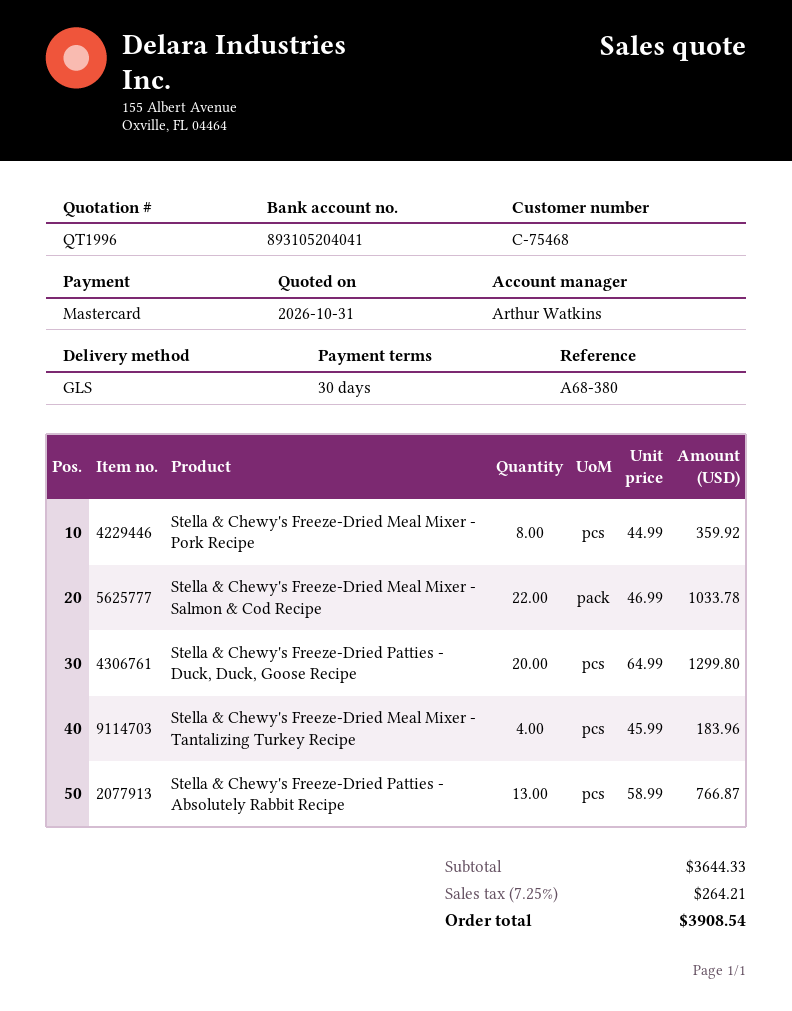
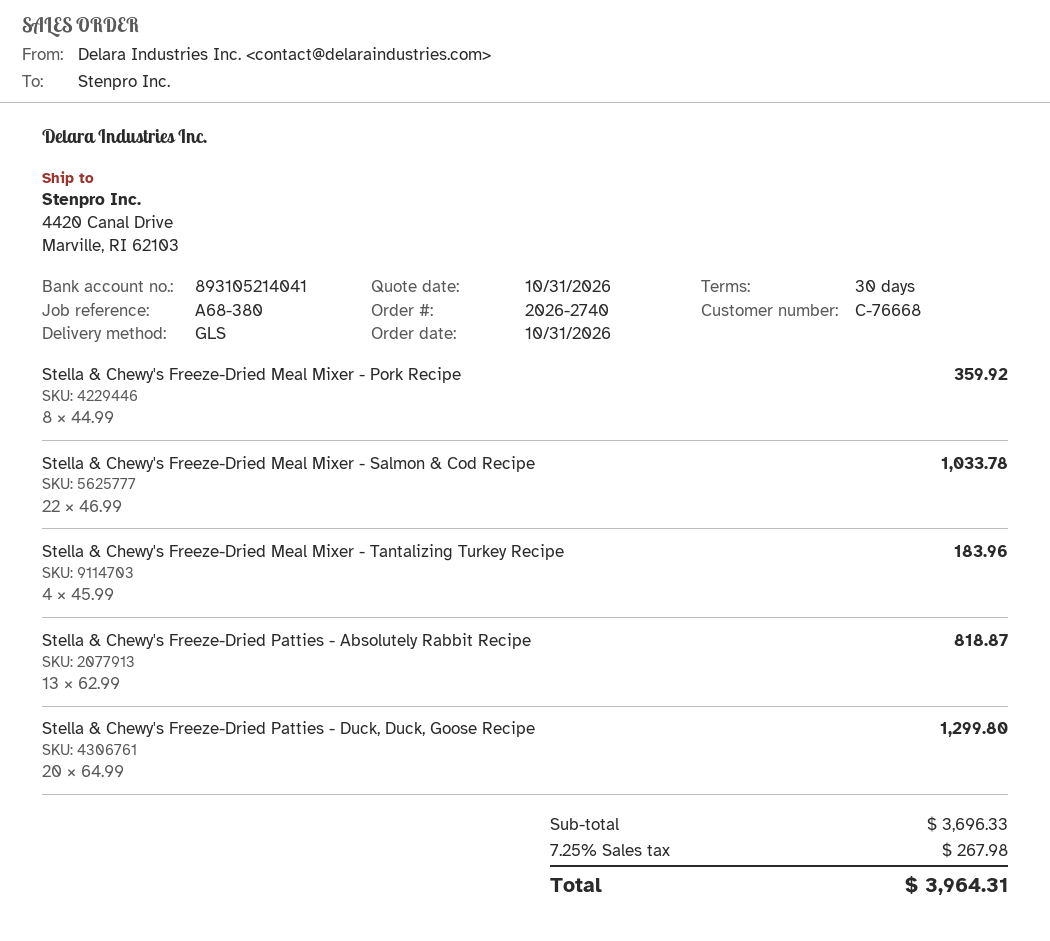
customer number: C-75468 -> C-76668
bank account: 893105204041 -> 893105214041
Stella & Chewy's Freeze-Dried Patties - Absolutely Rabbit Recipe: 13 x 58.99 = 766.87 -> 13 x 62.99 = 818.87
subtotal: 3644.33 -> 3696.33
tax: 7.25% = 264.21 -> 7.25% = 267.98
total: 3908.54 -> 3964.31

